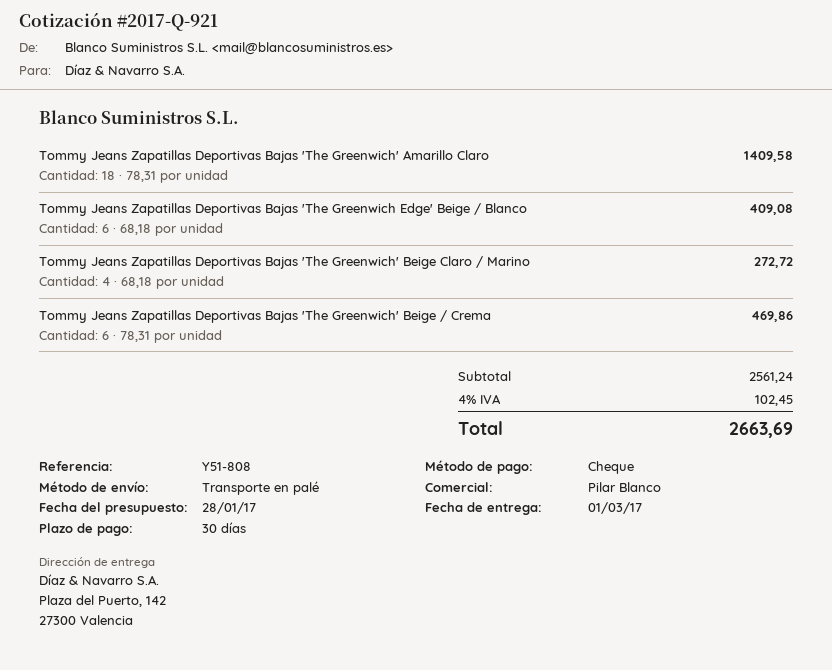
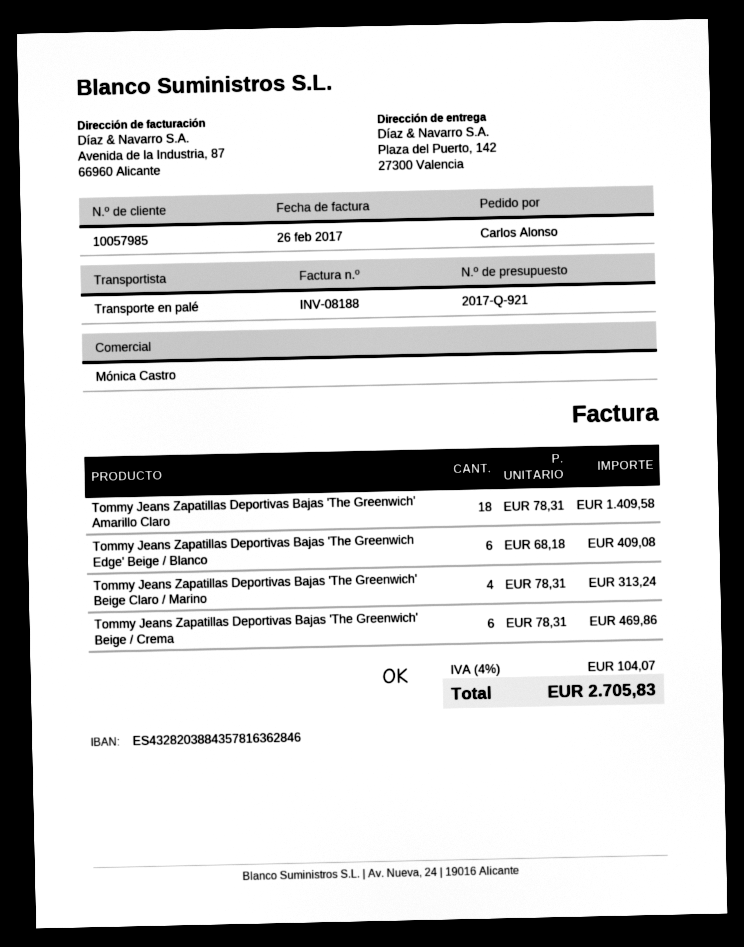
sales rep: Pilar Blanco -> Mónica Castro
Tommy Jeans Zapatillas Deportivas Bajas 'The Greenwich' Beige Claro / Marino: 4 x 68.18 = 272.72 -> 4 x 78.31 = 313.24
tax: 4% = 102.45 -> 4% = 104.07
total: 2663.69 -> 2705.83

